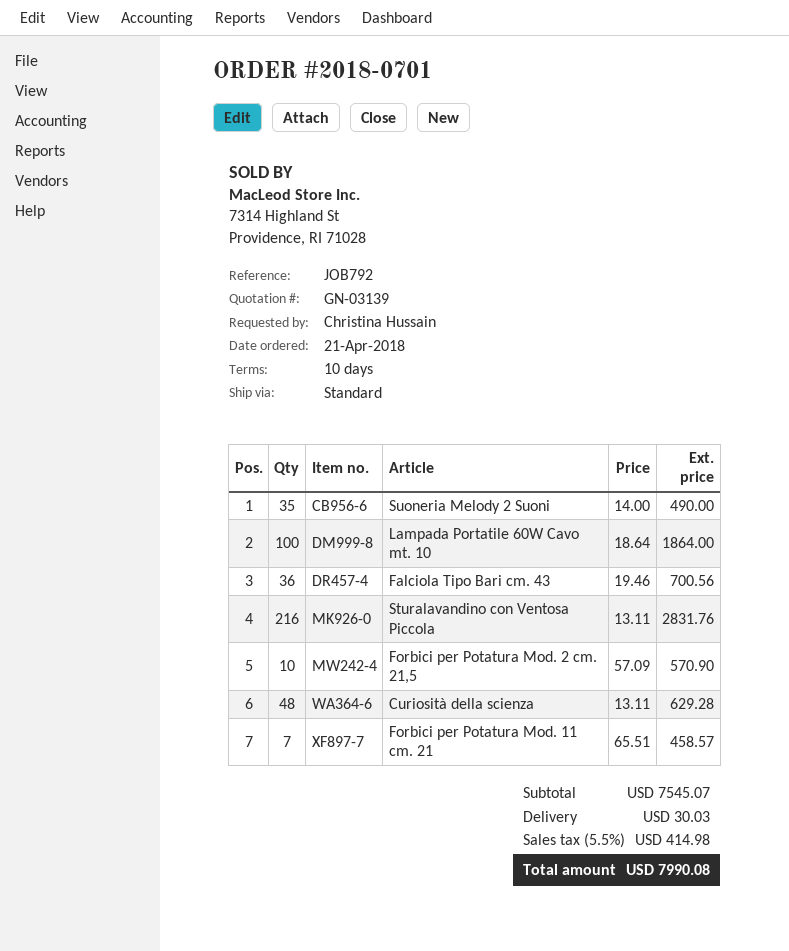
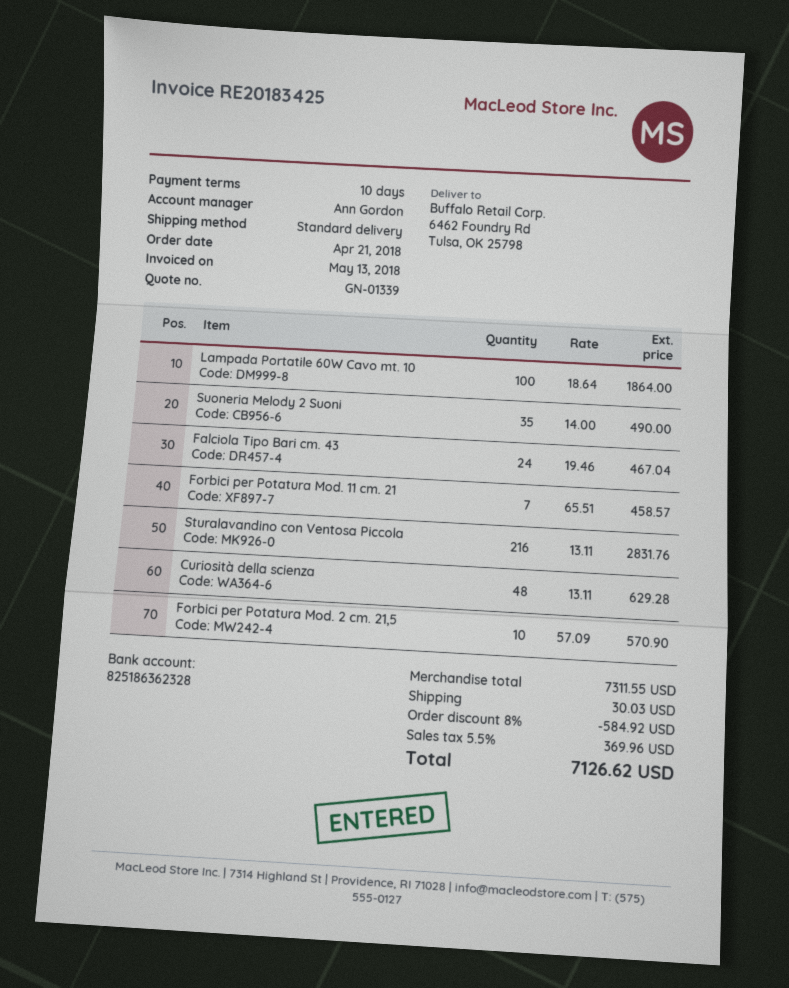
quote number: GN-03139 -> GN-01339
Falciola Tipo Bari cm. 43: 36 x 19.46 = 700.56 -> 24 x 19.46 = 467.04
subtotal: 7545.07 -> 7311.55
discount: none -> 8% = 584.92
tax: 5.5% = 414.98 -> 5.5% = 369.96
total: 7990.08 -> 7126.62

